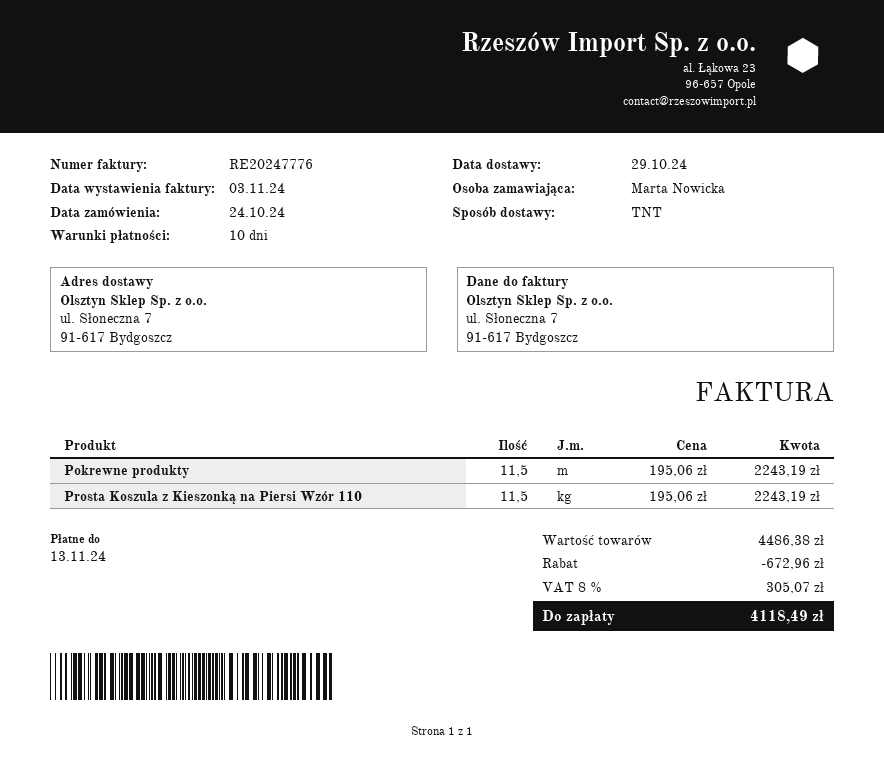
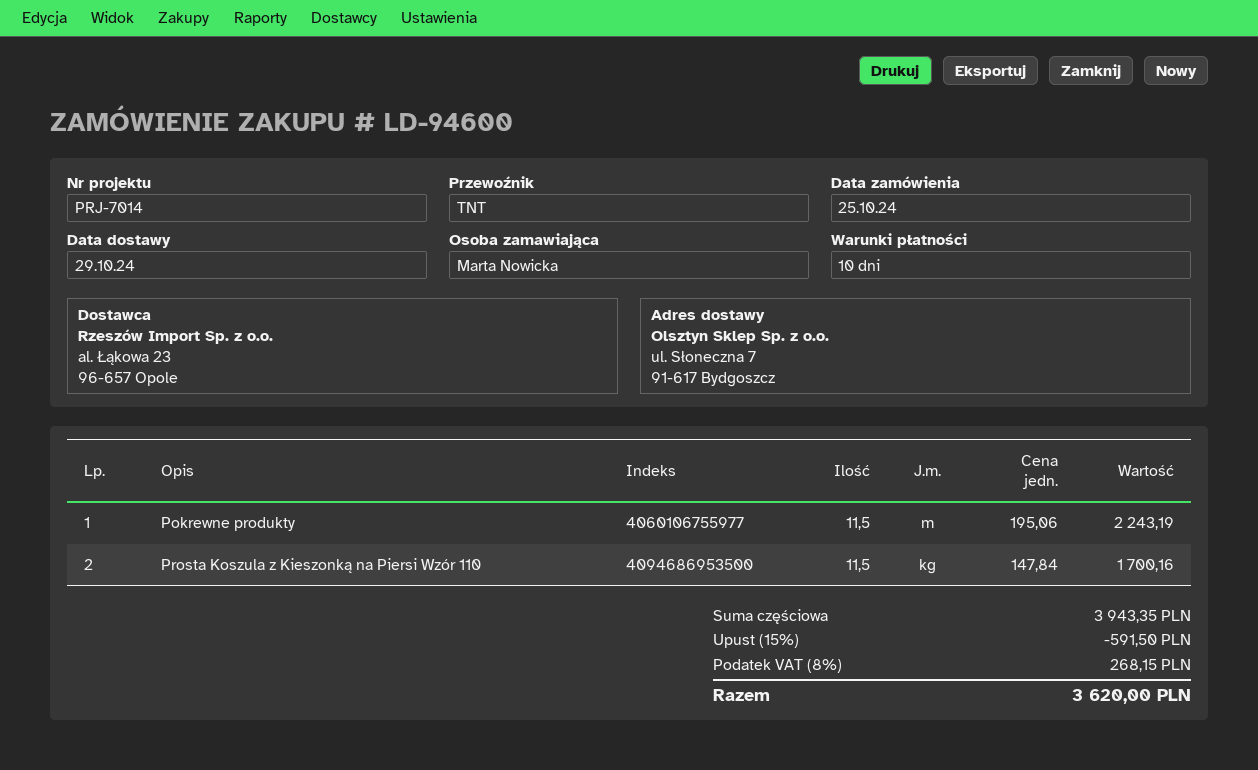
order date: 2024-10-24 -> 2024-10-25
Prosta Koszula z Kieszonką na Piersi Wzór 110: 11.5 x 195.06 = 2243.19 -> 11.5 x 147.84 = 1700.16
subtotal: 4486.38 -> 3943.35
discount: 672.96 -> 591.50
tax: 8% = 305.07 -> 8% = 268.15
total: 4118.49 -> 3620.00

